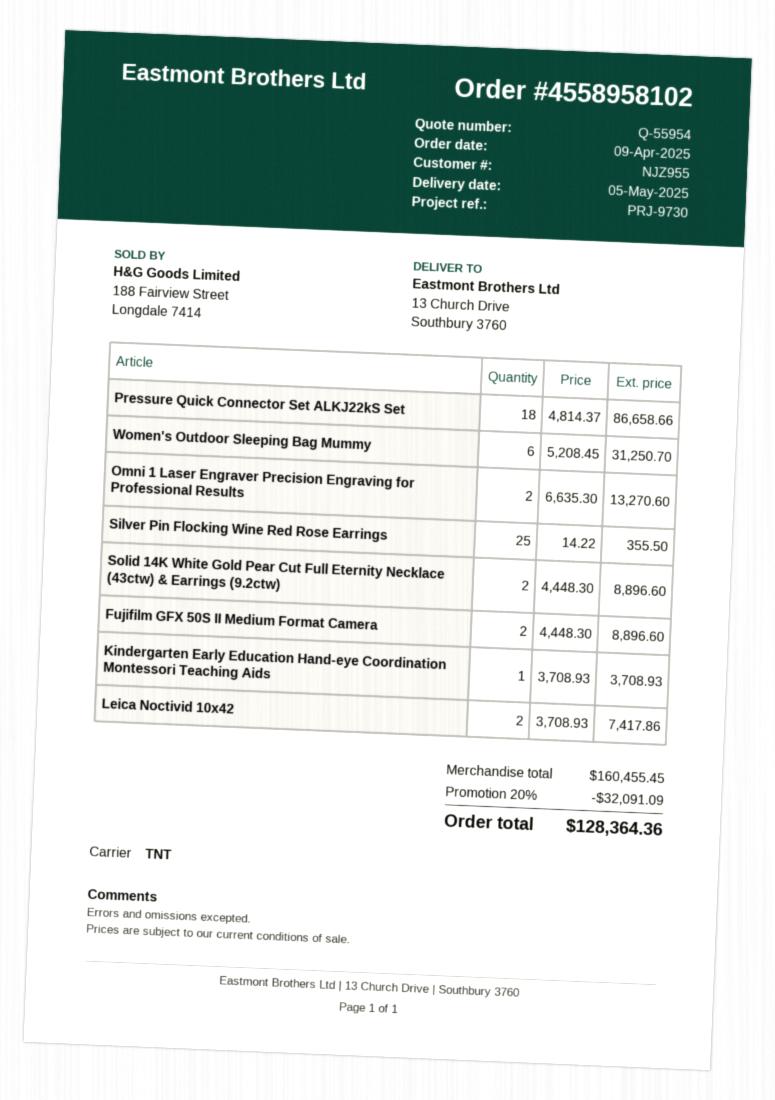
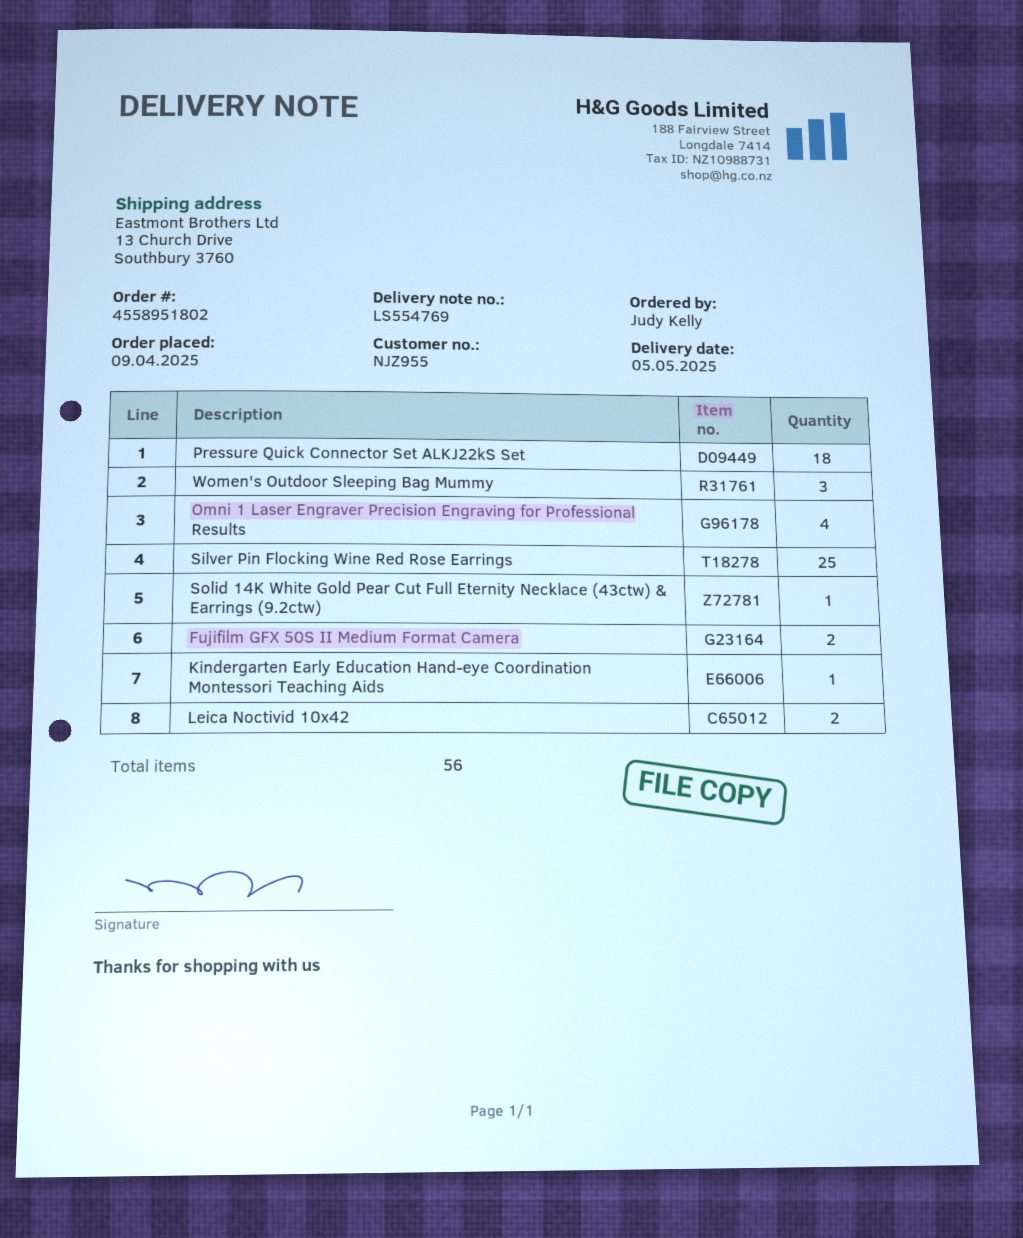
order number: 4558958102 -> 4558951802
Women's Outdoor Sleeping Bag Mummy: 6 -> 3
Omni 1 Laser Engraver Precision Engraving for Professional Results: 2 -> 4
Solid 14K White Gold Pear Cut Full Eternity Necklace (43ctw) & Earrings (9.2ctw): 2 -> 1

